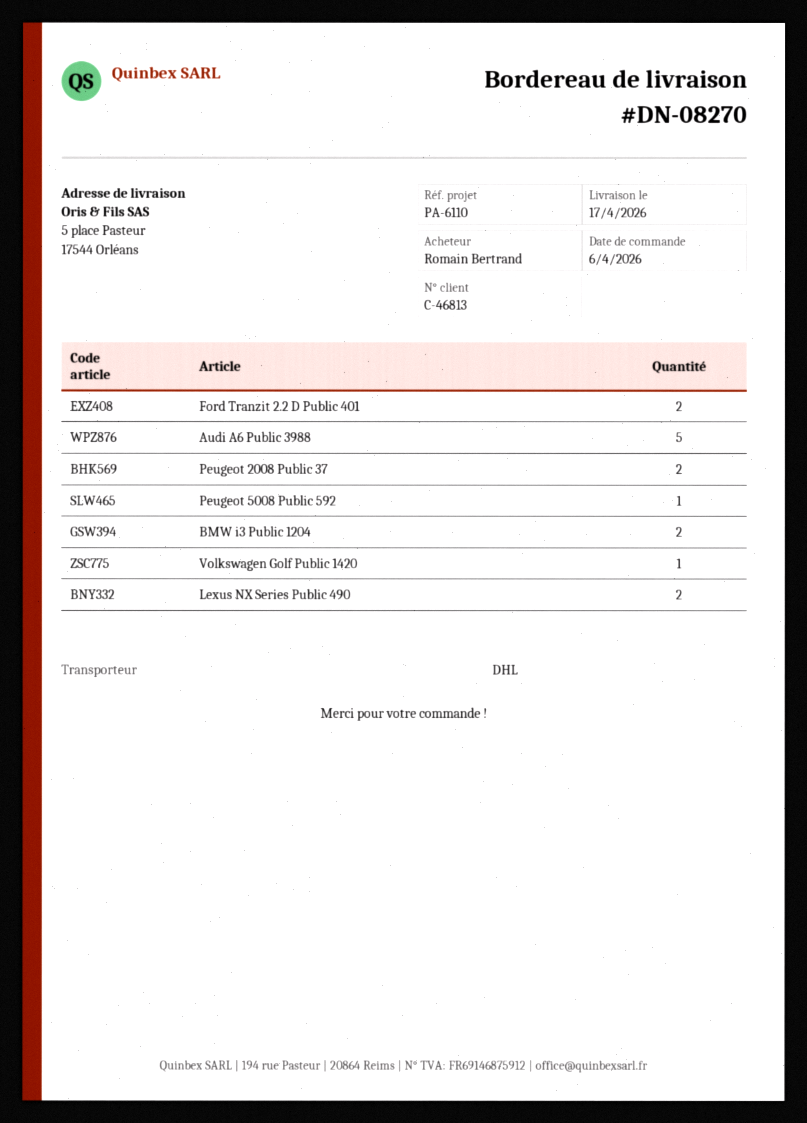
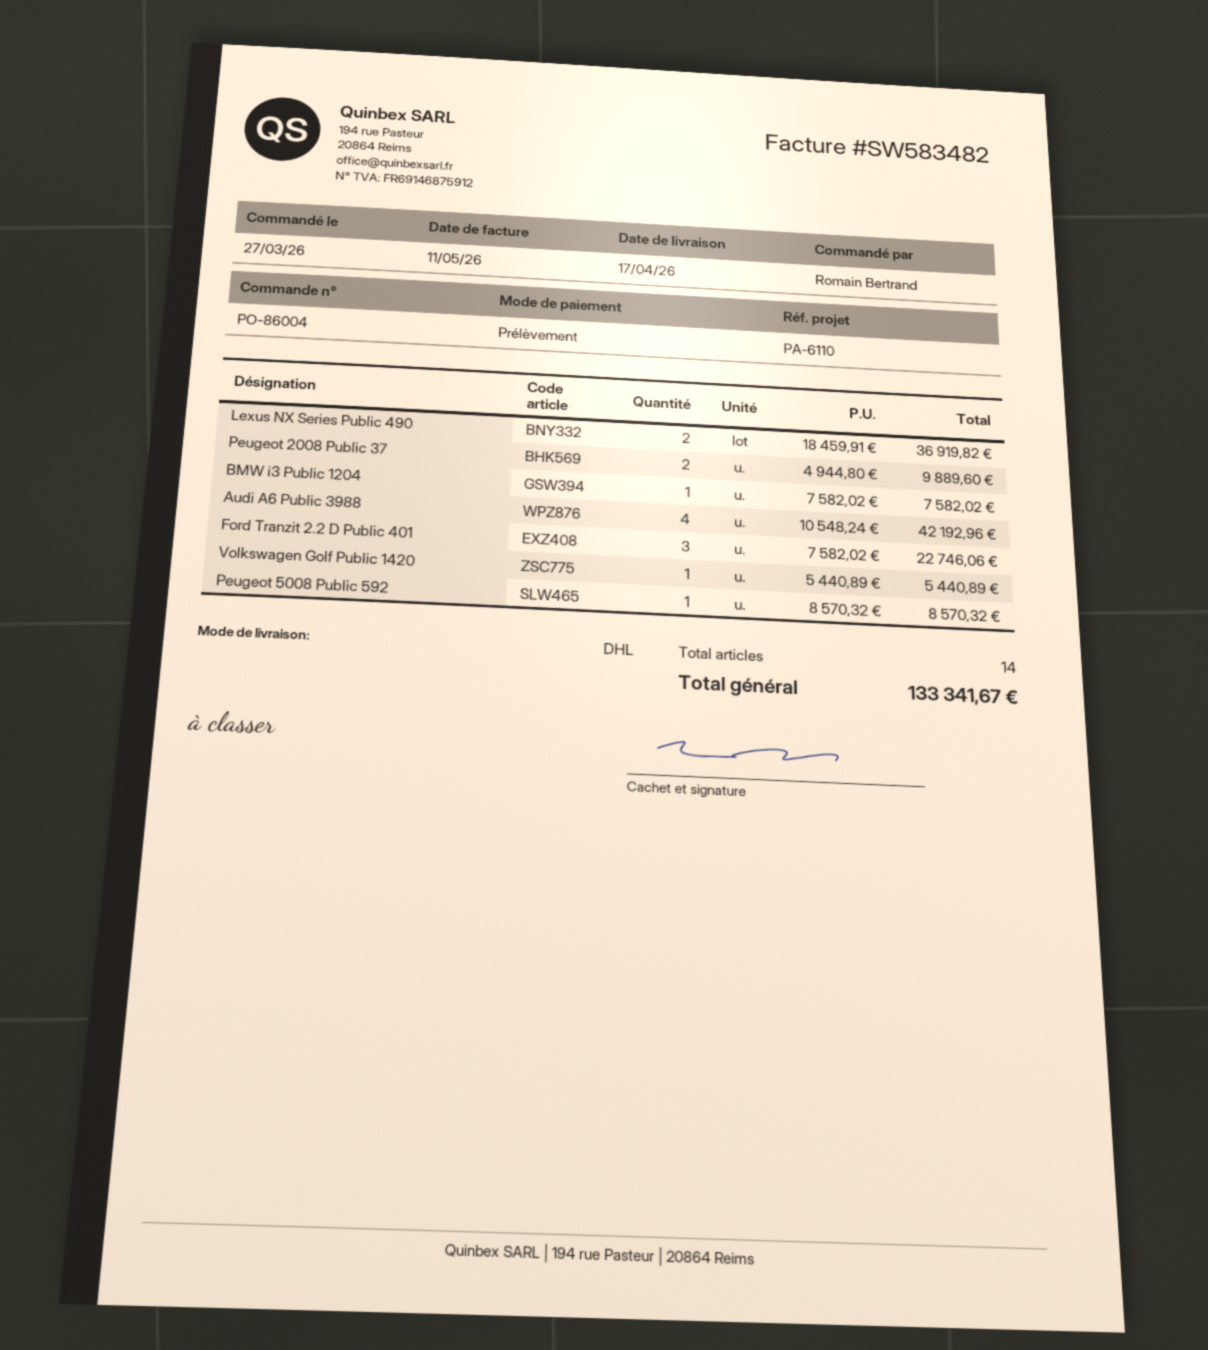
order date: 2026-04-06 -> 2026-03-27
Ford Tranzit 2.2 D Public 401: 2 -> 3
Audi A6 Public 3988: 5 -> 4
BMW i3 Public 1204: 2 -> 1

